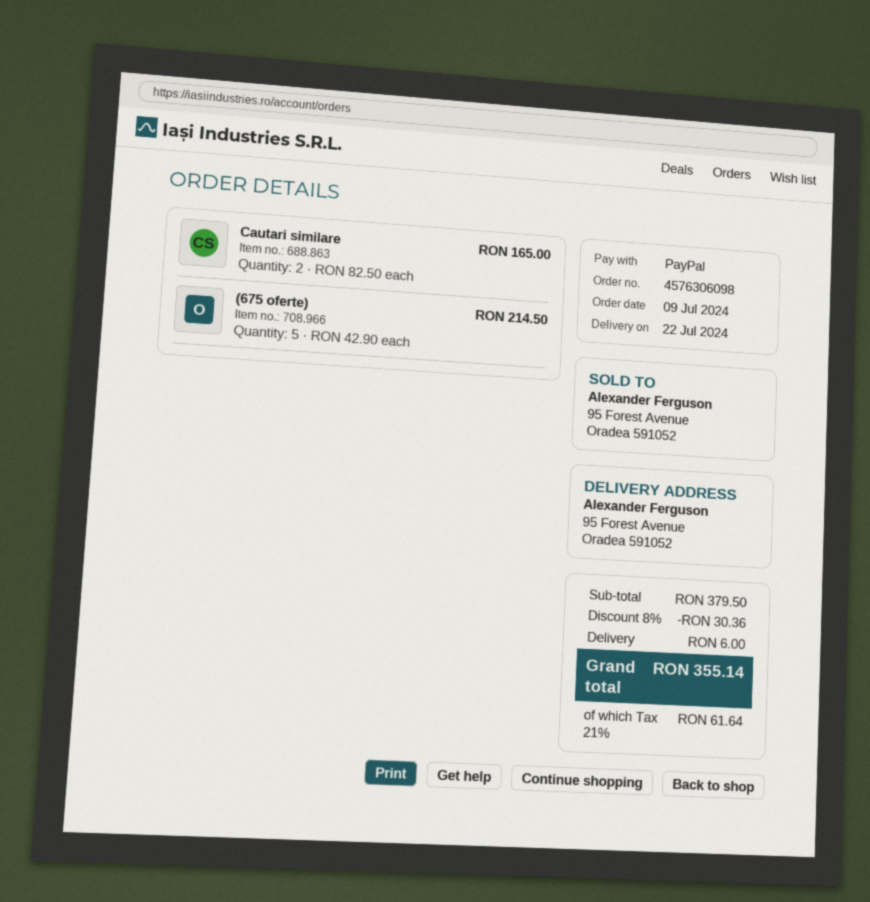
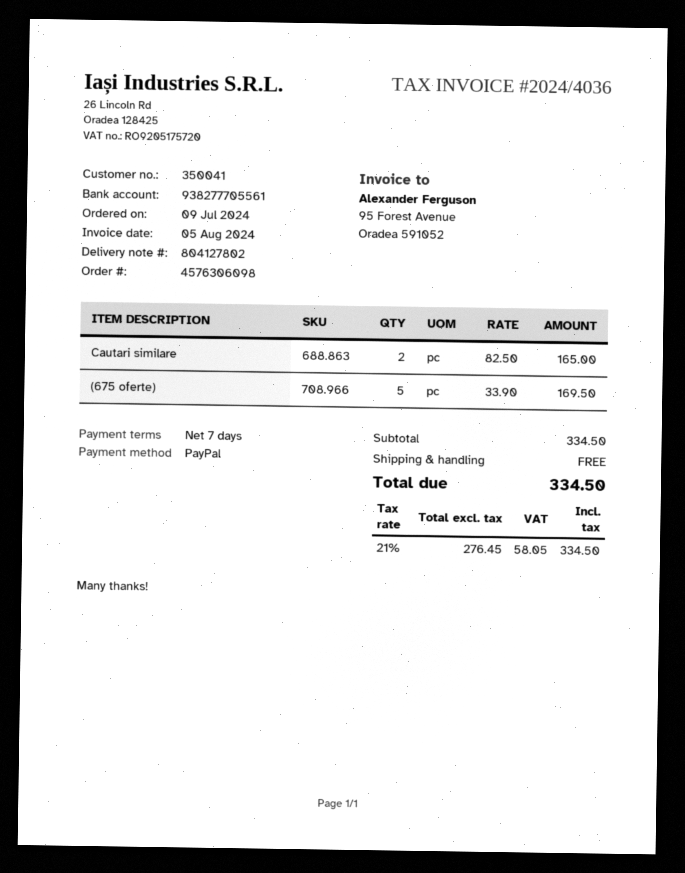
(675 oferte): 5 x 42.90 = 214.50 -> 5 x 33.90 = 169.50
subtotal: 379.50 -> 334.50
discount: 8% = 30.36 -> none
shipping: 6.00 -> 0.00
tax: 21% = 61.64 -> 21% = 58.05
total: 355.14 -> 334.50

